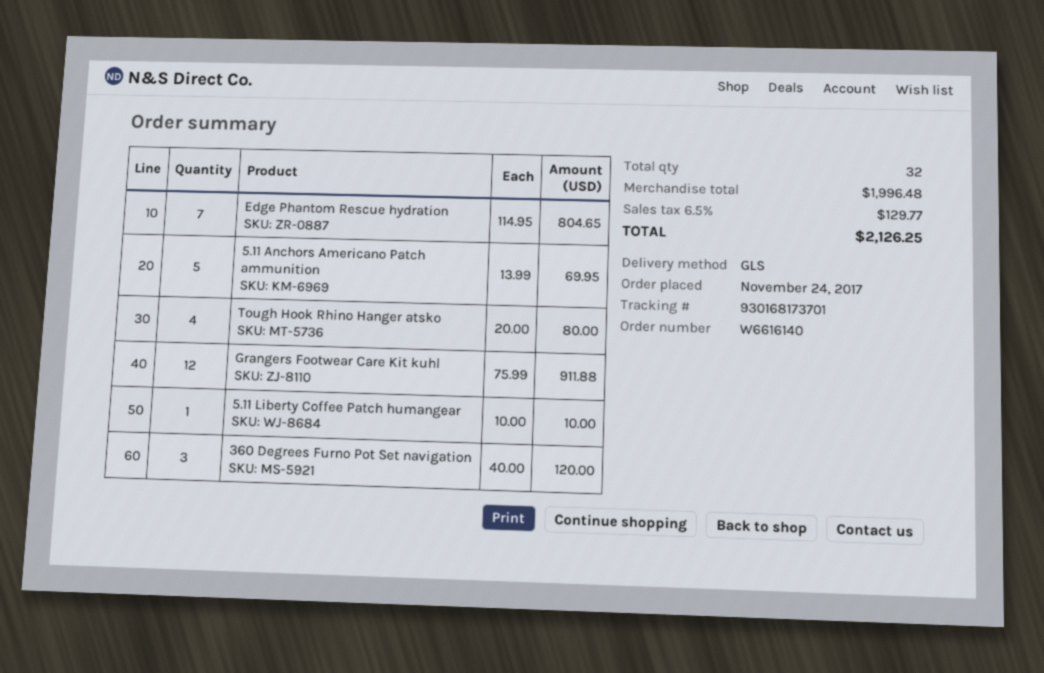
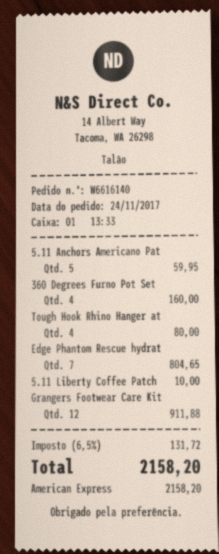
5.11 Anchors Americano Patch ammunition: 5 for 69.95 -> 5 for 59.95
360 Degrees Furno Pot Set navigation: 3 for 120.00 -> 4 for 160.00
tax: 6.5% = 129.77 -> 6.5% = 131.72
total: 2126.25 -> 2158.20

